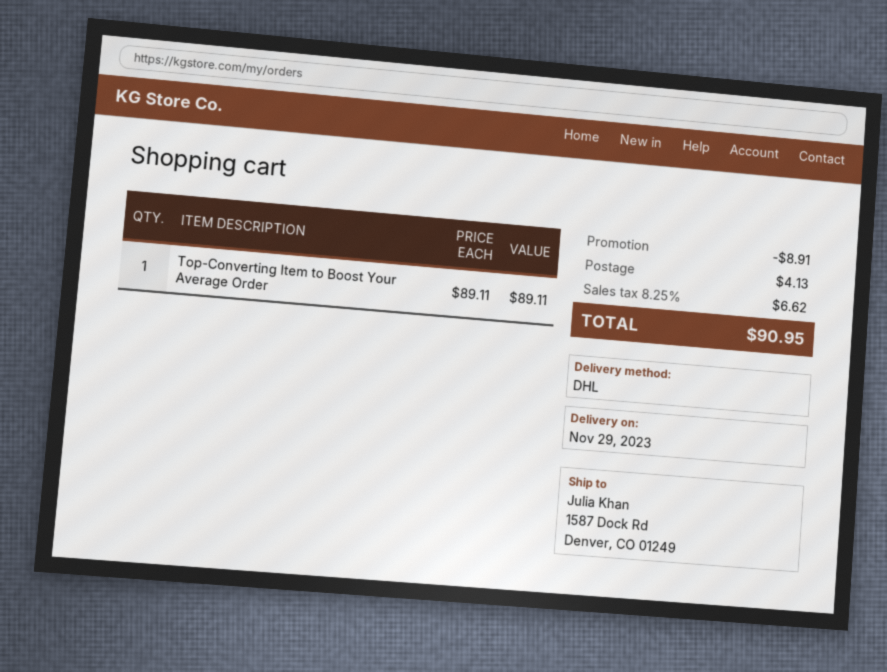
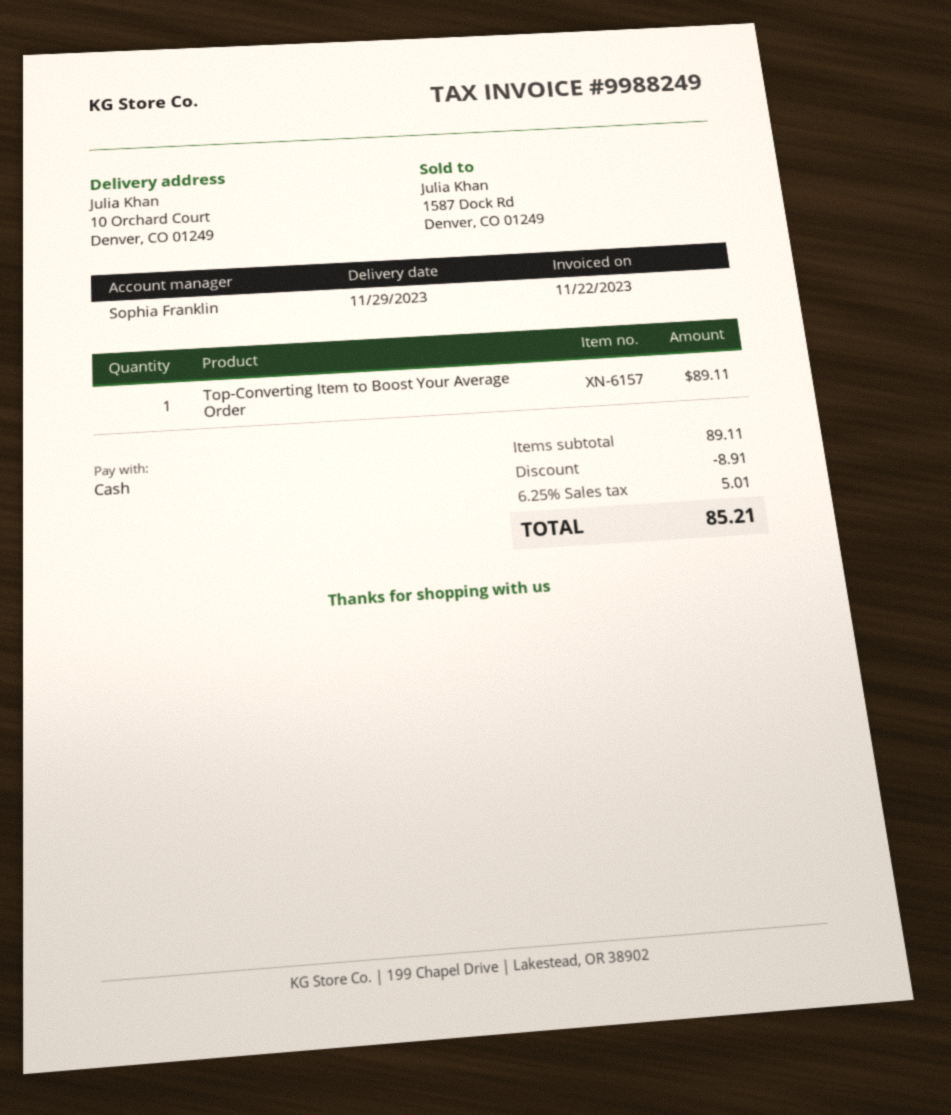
ship to: 1587 Dock Rd, Denver, CO 01249 -> 10 Orchard Court, Denver, CO 01249
shipping: 4.13 -> none
tax: 8.25% = 6.62 -> 6.25% = 5.01
total: 90.95 -> 85.21

